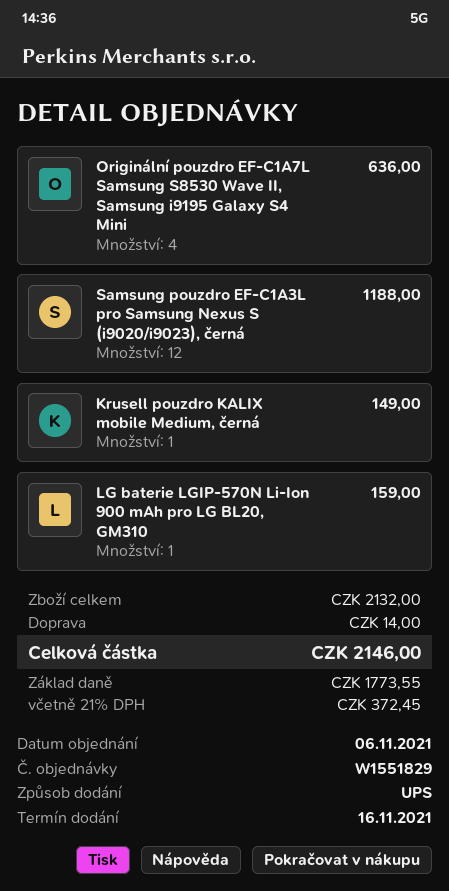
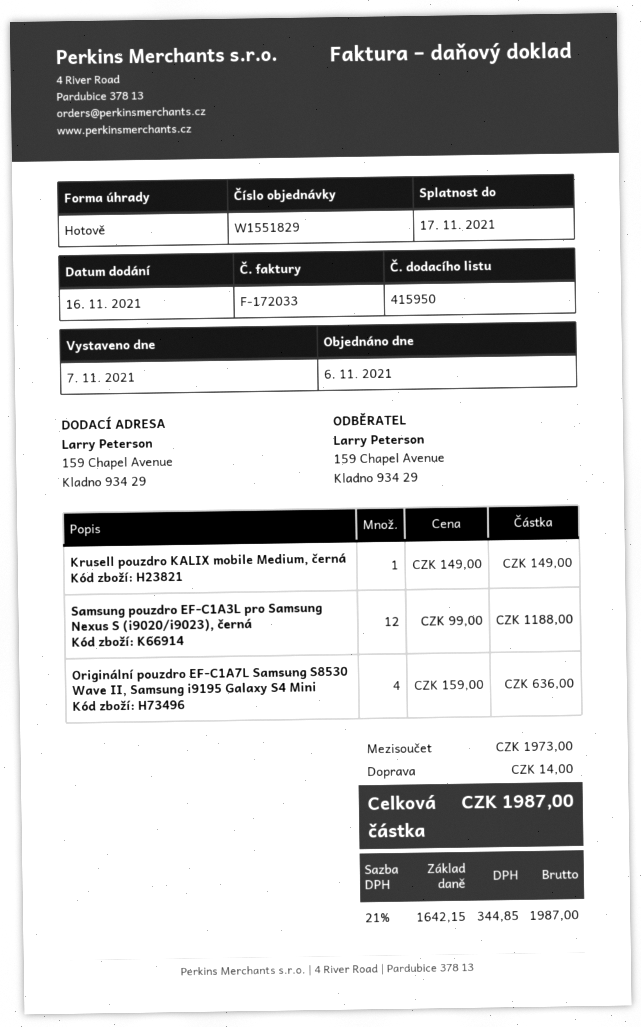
LG baterie LGIP-570N Li-Ion 900 mAh pro LG BL20, GM310: 1 for 159.00 -> none
subtotal: 2132.00 -> 1973.00
net: 1773.55 -> 1642.15
tax: 21% = 372.45 -> 21% = 344.85
total: 2146.00 -> 1987.00

